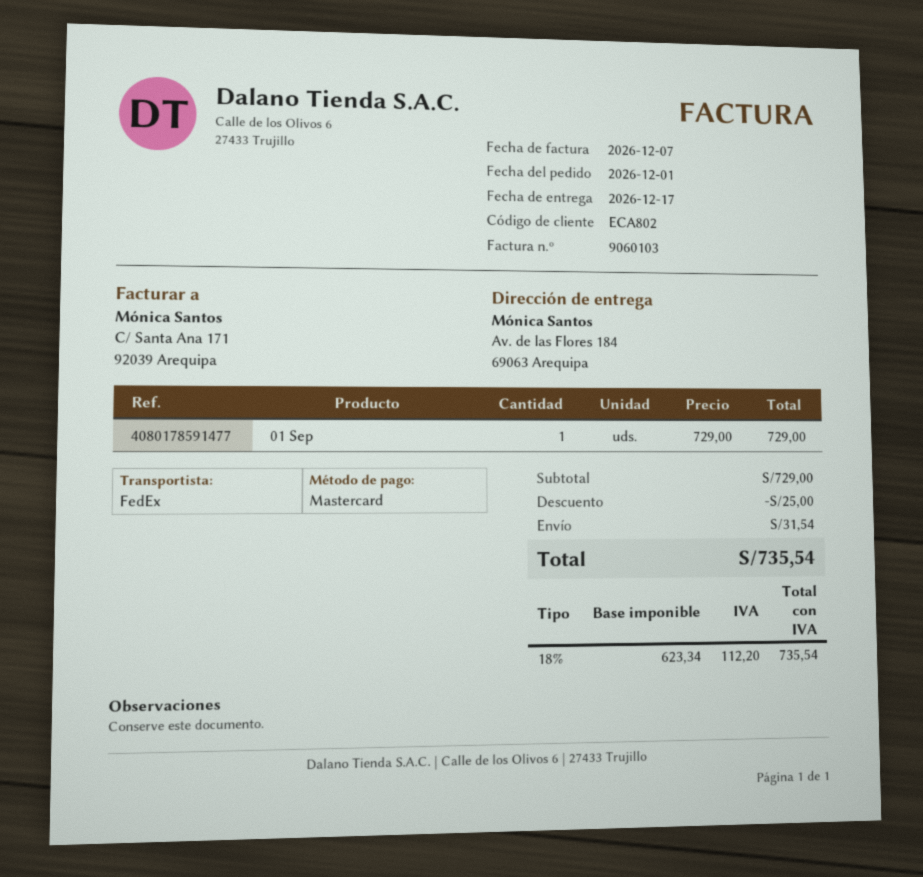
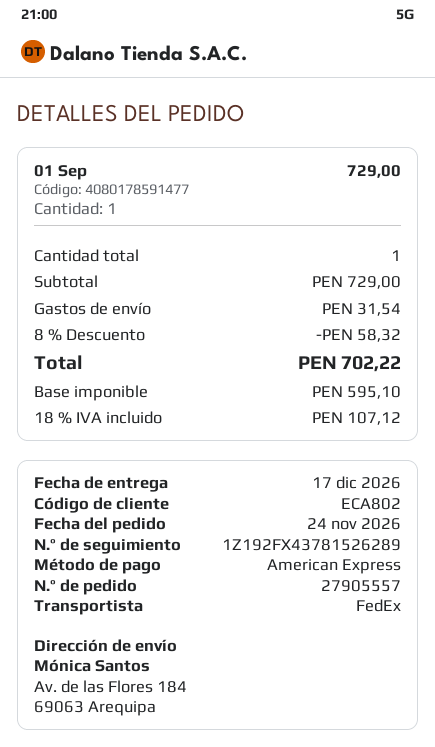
order date: 2026-12-01 -> 2026-11-24
payment method: Mastercard -> American Express
discount: 25.00 -> 58.32
net: 623.34 -> 595.10
tax: 18% = 112.20 -> 18% = 107.12
total: 735.54 -> 702.22

